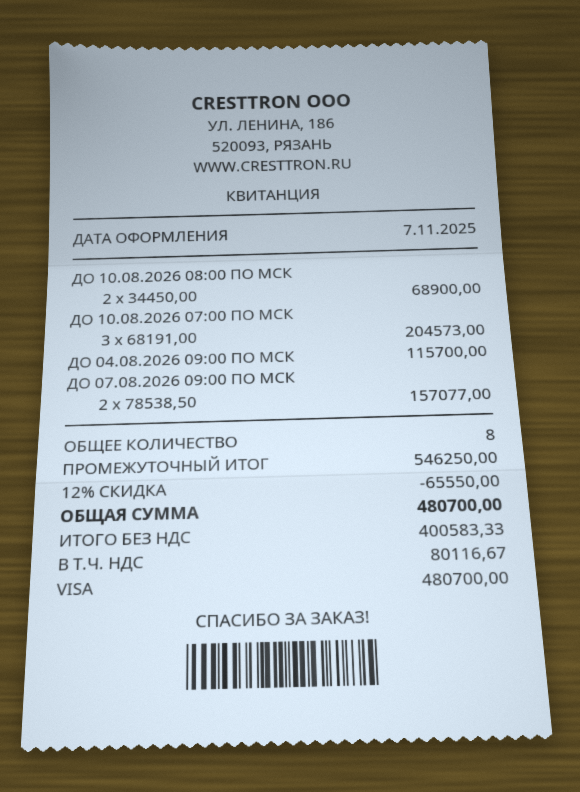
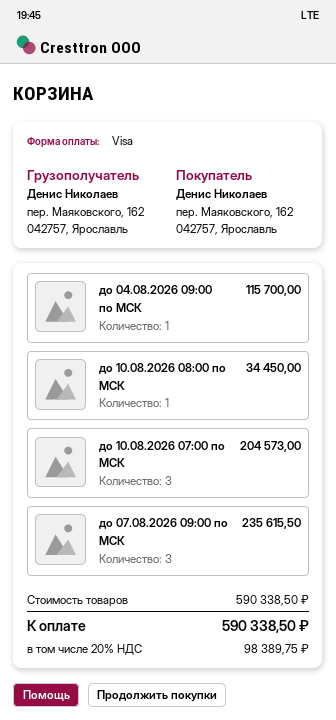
ДО 10.08.2026 08:00 ПО МСК: 2 for 68900.00 -> 1 for 34450.00
ДО 07.08.2026 09:00 ПО МСК: 2 for 157077.00 -> 3 for 235615.50
subtotal: 546250.00 -> 590338.50
discount: 12% = 65550.00 -> none
tax: 80116.67 -> 98389.75
total: 480700.00 -> 590338.50

